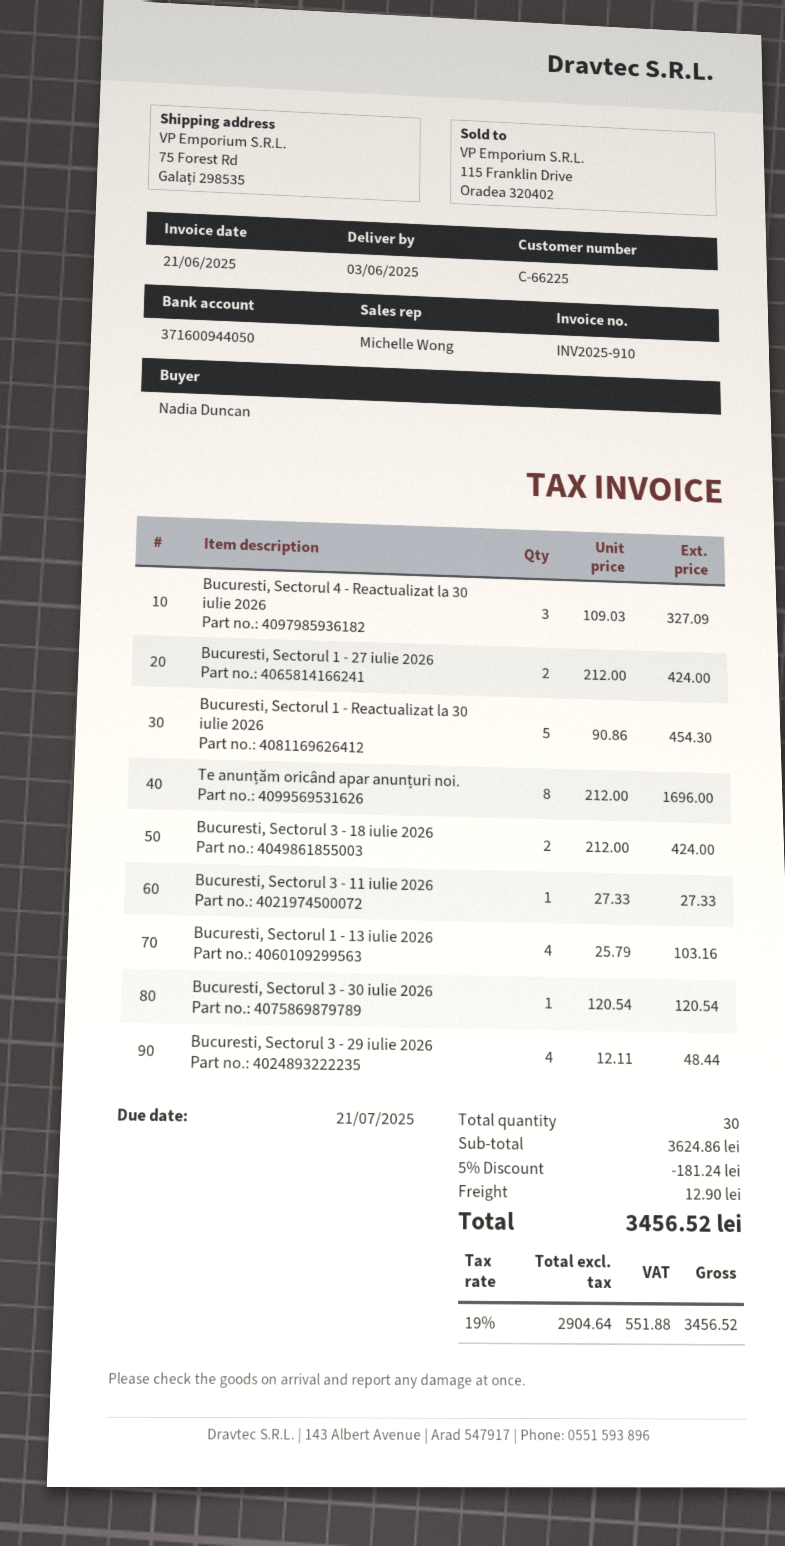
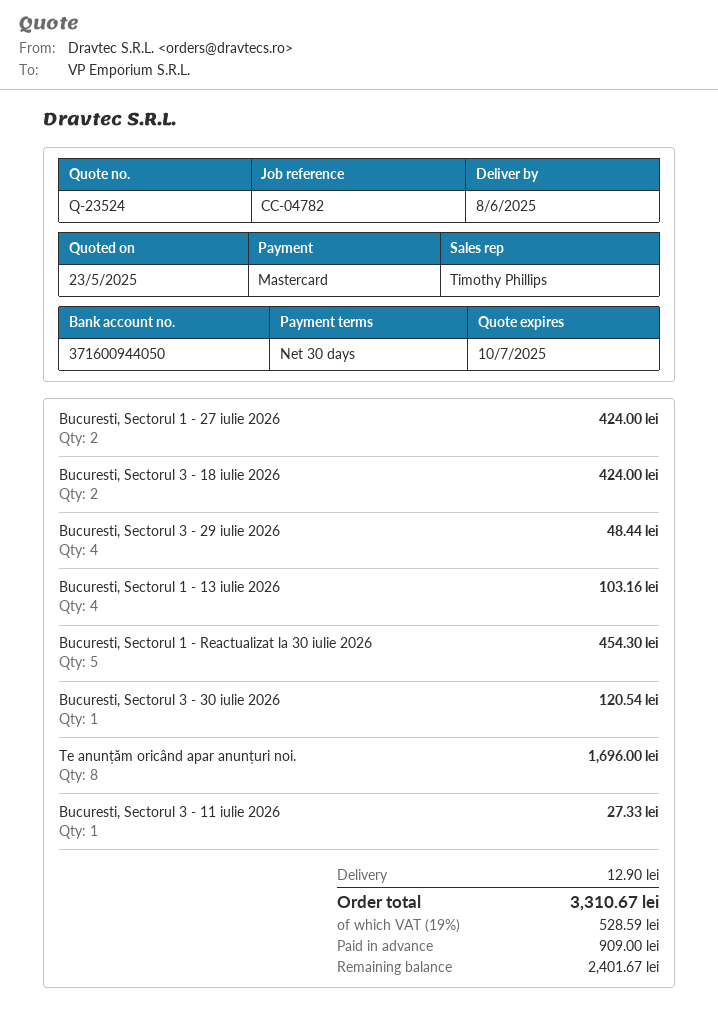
delivery date: 2025-06-03 -> 2025-06-08
sales rep: Michelle Wong -> Timothy Phillips
Bucuresti, Sectorul 4 - Reactualizat la 30 iulie 2026: 3 for 327.09 -> none
discount: 5% = 181.24 -> none
tax: 19% = 551.88 -> 19% = 528.59
total: 3456.52 -> 3310.67

